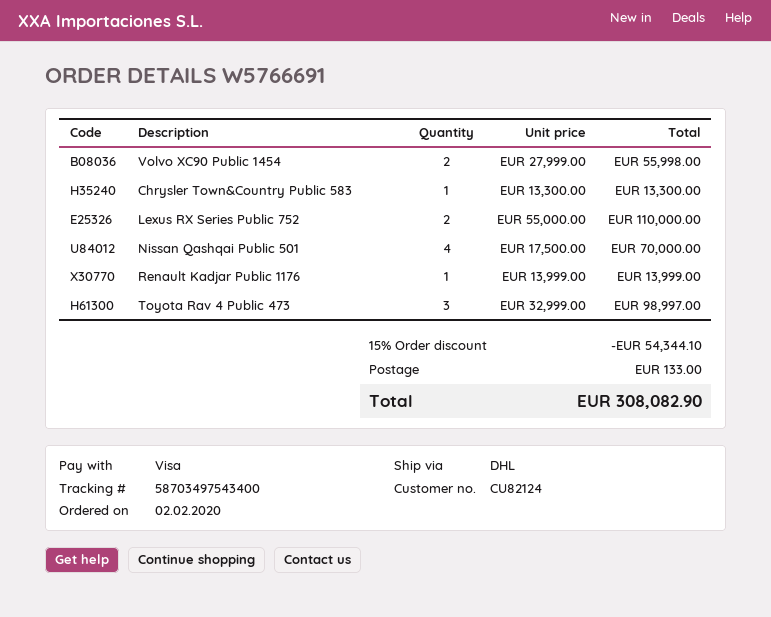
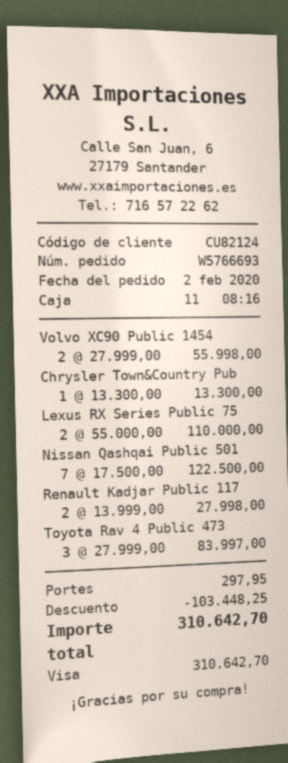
order number: W5766691 -> W5766693
Nissan Qashqai Public 501: 4 x 17500.00 = 70000.00 -> 7 x 17500.00 = 122500.00
Renault Kadjar Public 1176: 1 x 13999.00 = 13999.00 -> 2 x 13999.00 = 27998.00
Toyota Rav 4 Public 473: 3 x 32999.00 = 98997.00 -> 3 x 27999.00 = 83997.00
discount: 54344.10 -> 103448.25
shipping: 133.00 -> 297.95
total: 308082.90 -> 310642.70

